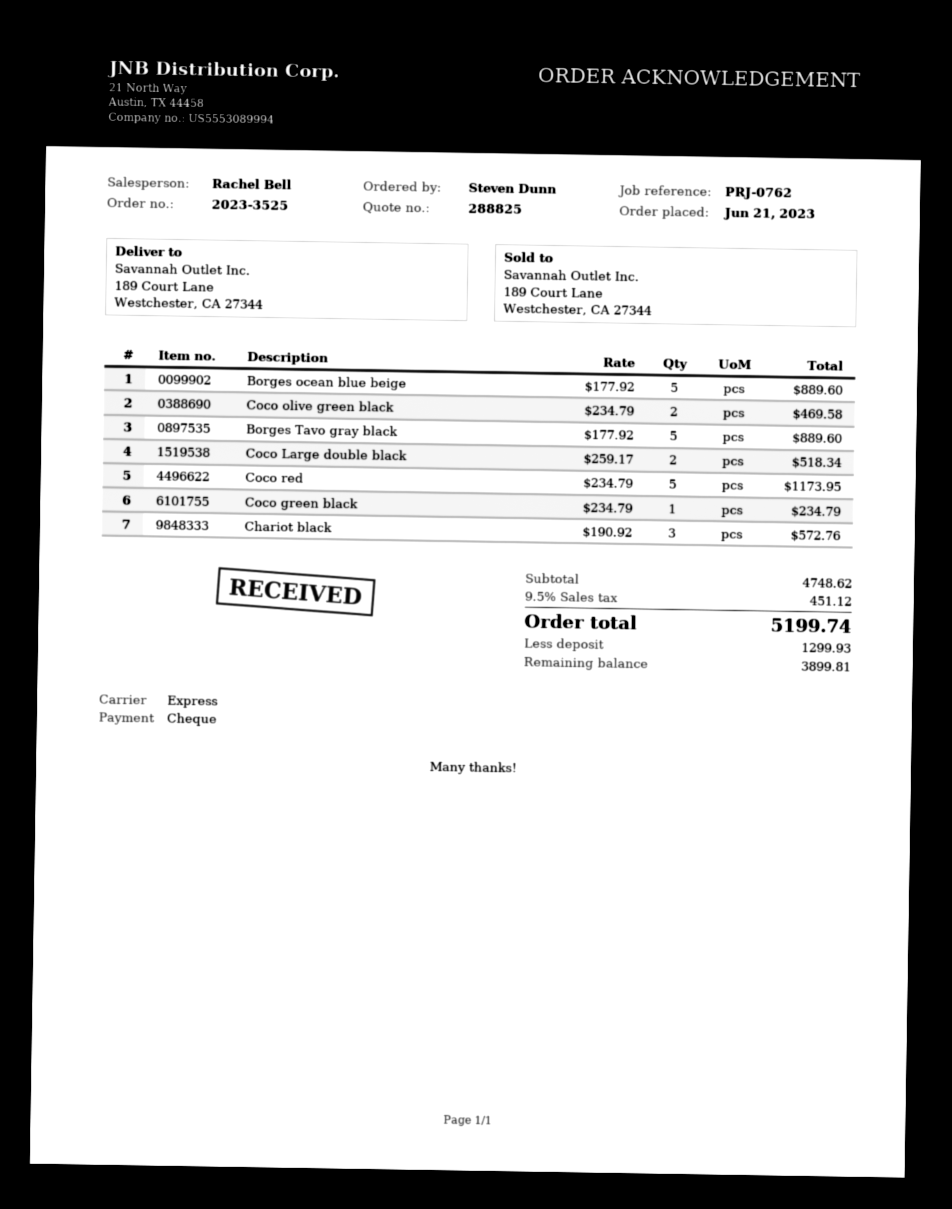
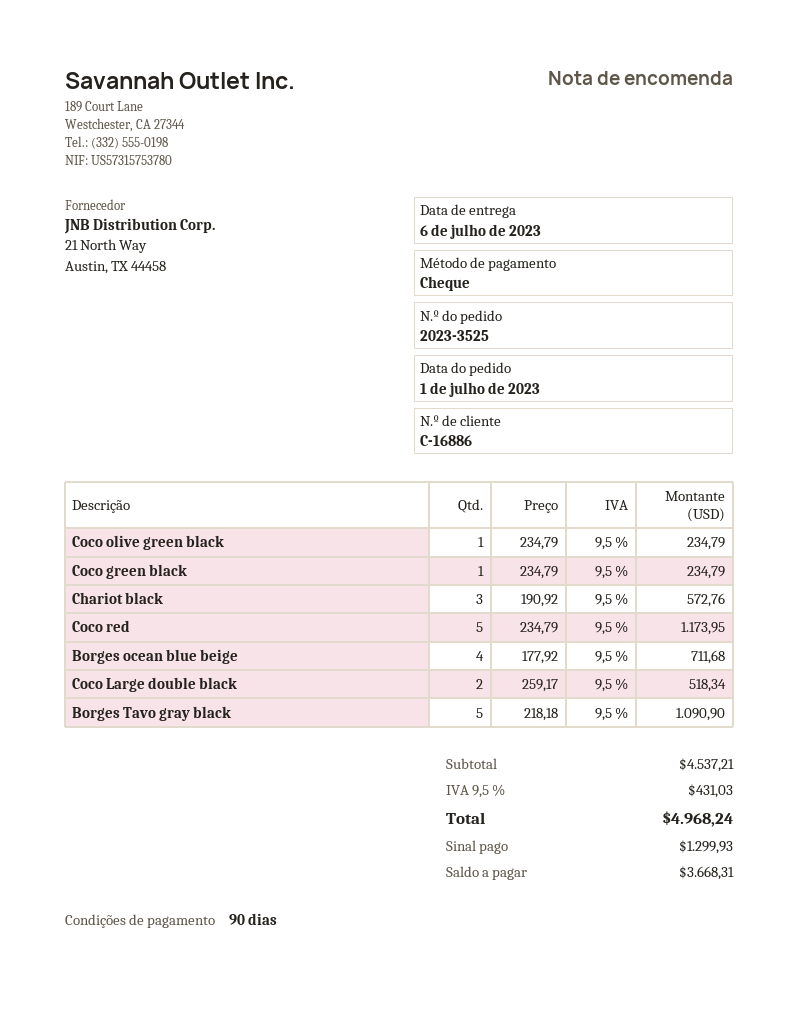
order date: 2023-06-21 -> 2023-07-01
Borges ocean blue beige: 5 x 177.92 = 889.60 -> 4 x 177.92 = 711.68
Coco olive green black: 2 x 234.79 = 469.58 -> 1 x 234.79 = 234.79
Borges Tavo gray black: 5 x 177.92 = 889.60 -> 5 x 218.18 = 1090.90
subtotal: 4748.62 -> 4537.21
tax: 9.5% = 451.12 -> 9.5% = 431.03
total: 5199.74 -> 4968.24
balance: 3899.81 -> 3668.31

